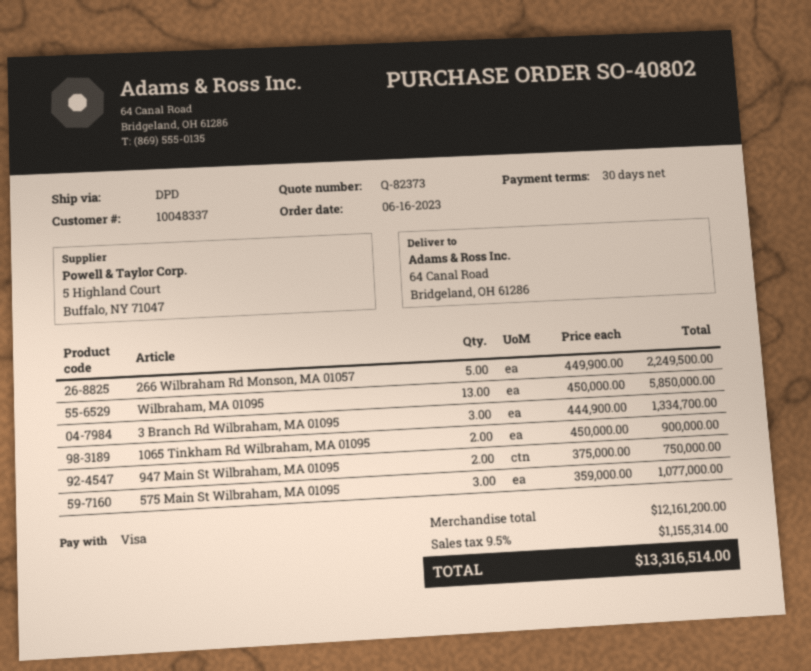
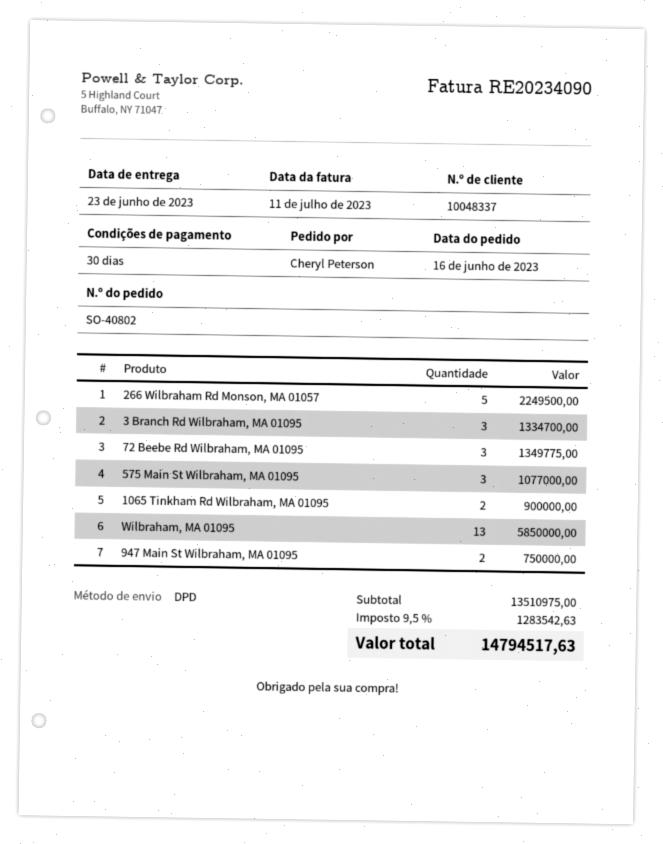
72 Beebe Rd Wilbraham, MA 01095: none -> 3 for 1349775.00
subtotal: 12161200.00 -> 13510975.00
tax: 9.5% = 1155314.00 -> 9.5% = 1283542.63
total: 13316514.00 -> 14794517.63

